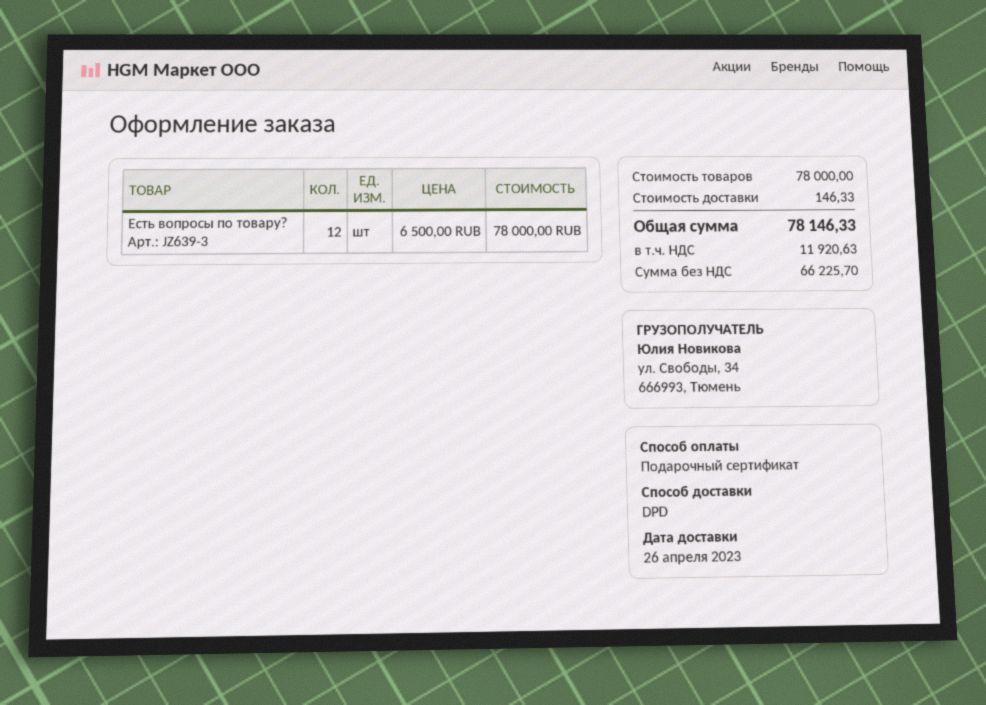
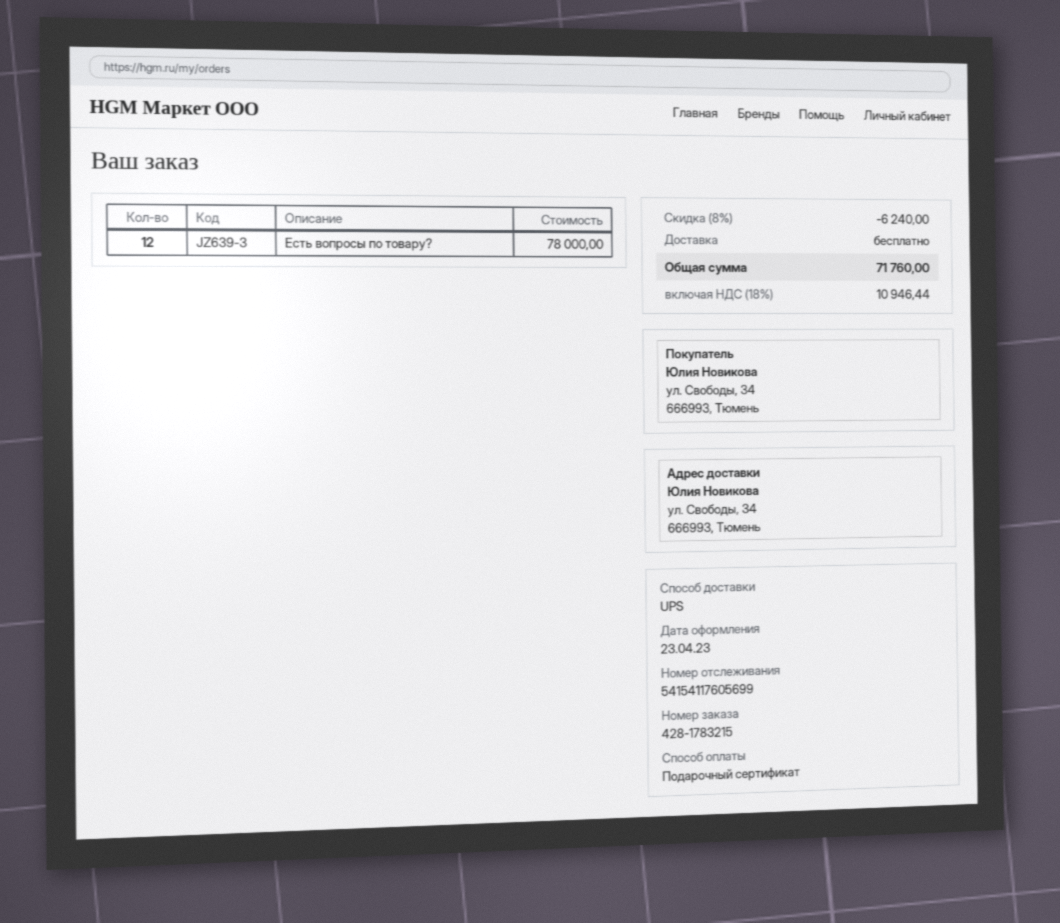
shipping method: DPD -> UPS
discount: none -> 8% = 6240.00
shipping: 146.33 -> 0.00
tax: 11920.63 -> 10946.44
total: 78146.33 -> 71760.00

